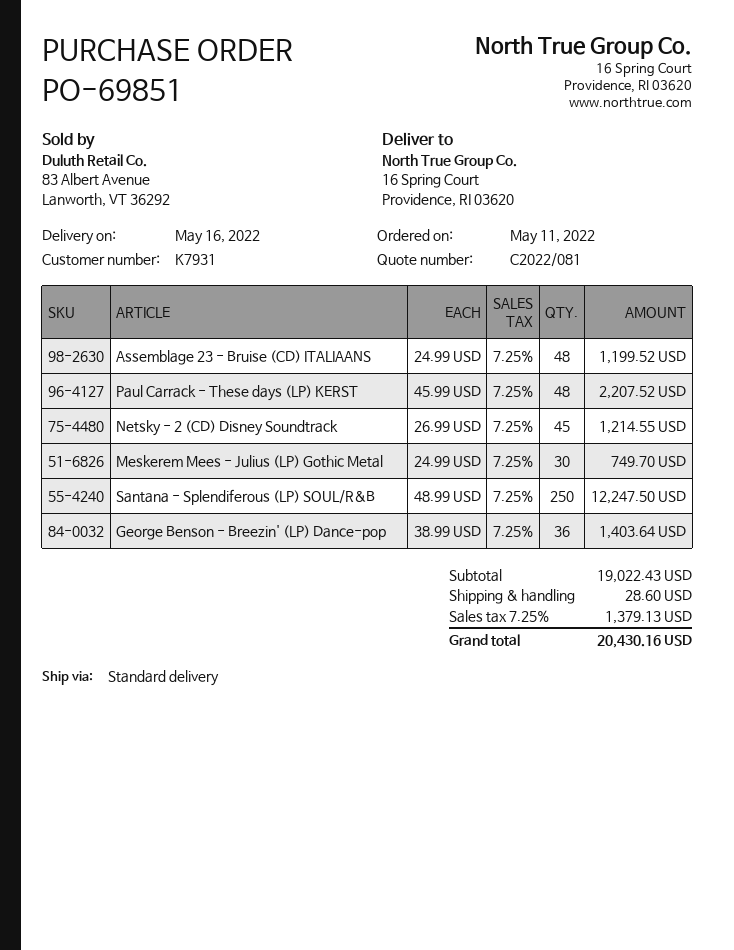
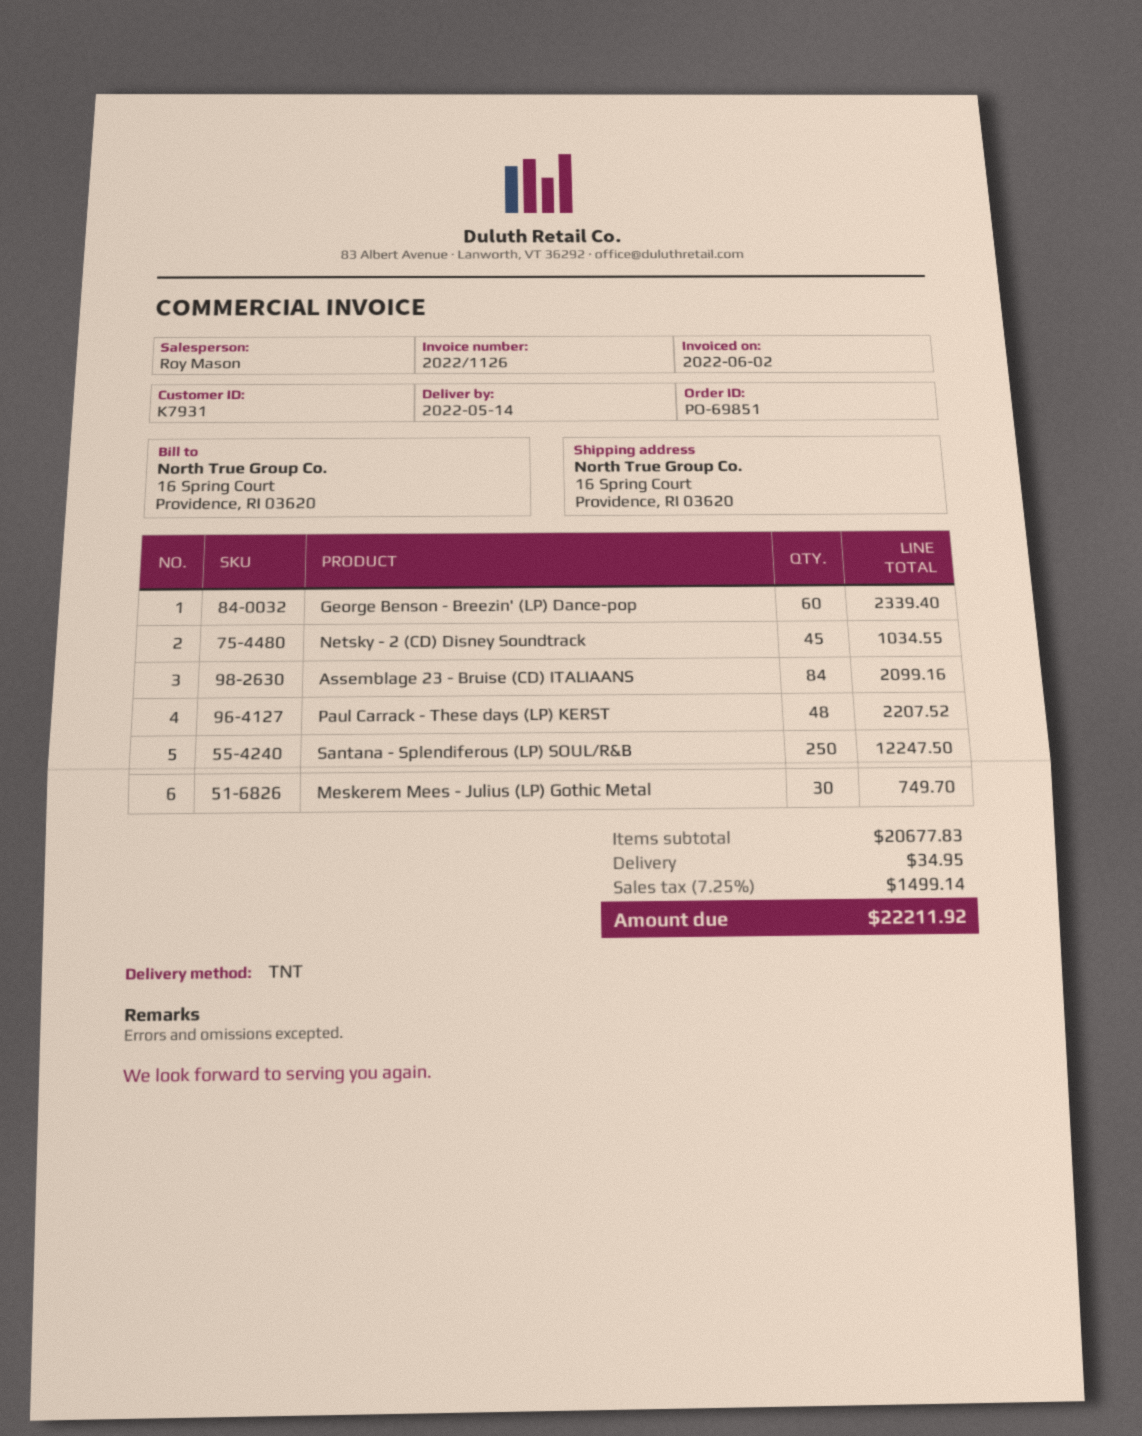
delivery date: 2022-05-16 -> 2022-05-14
shipping method: standard -> TNT
Assemblage 23 - Bruise (CD) ITALIAANS: 48 for 1199.52 -> 84 for 2099.16
Netsky - 2 (CD) Disney Soundtrack: 45 for 1214.55 -> 45 for 1034.55
George Benson - Breezin' (LP) Dance-pop: 36 for 1403.64 -> 60 for 2339.40
subtotal: 19022.43 -> 20677.83
shipping: 28.60 -> 34.95
tax: 7.25% = 1379.13 -> 7.25% = 1499.14
total: 20430.16 -> 22211.92

